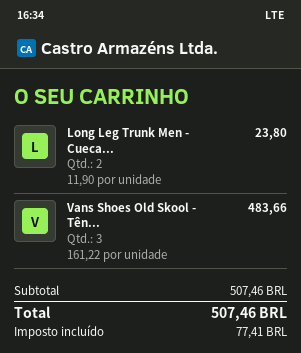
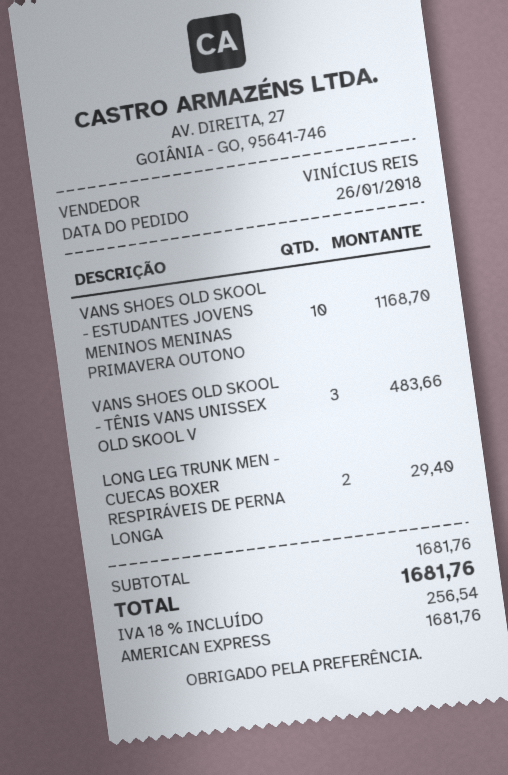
Long Leg Trunk Men - Cueca...: 2 for 23.80 -> 2 for 29.40
VANS SHOES OLD SKOOL - ESTUDANTES JOVENS MENINOS MENINAS PRIMAVERA OUTONO: none -> 10 for 1168.70
subtotal: 507.46 -> 1681.76
tax: 77.41 -> 256.54
total: 507.46 -> 1681.76

